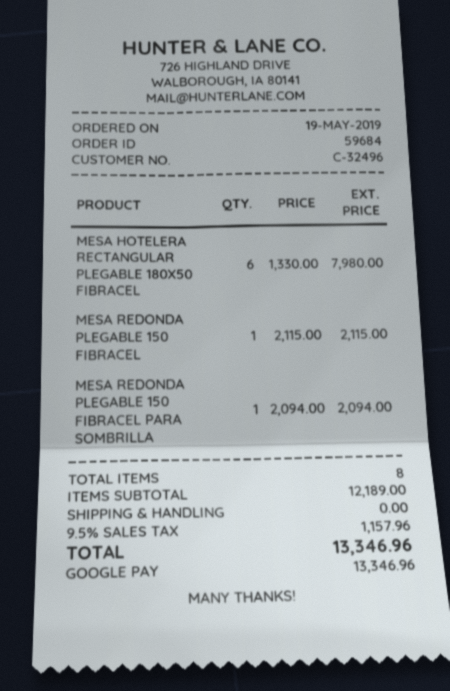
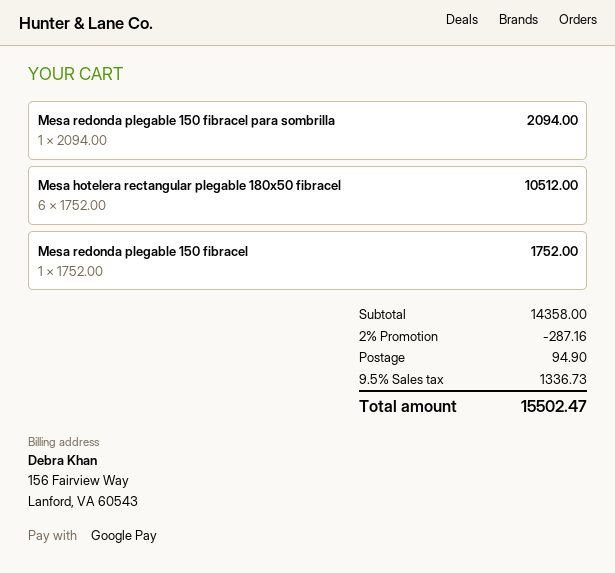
MESA HOTELERA RECTANGULAR PLEGABLE 180X50 FIBRACEL: 6 x 1330.00 = 7980.00 -> 6 x 1752.00 = 10512.00
MESA REDONDA PLEGABLE 150 FIBRACEL: 1 x 2115.00 = 2115.00 -> 1 x 1752.00 = 1752.00
subtotal: 12189.00 -> 14358.00
discount: none -> 2% = 287.16
shipping: 0.00 -> 94.90
tax: 9.5% = 1157.96 -> 9.5% = 1336.73
total: 13346.96 -> 15502.47

